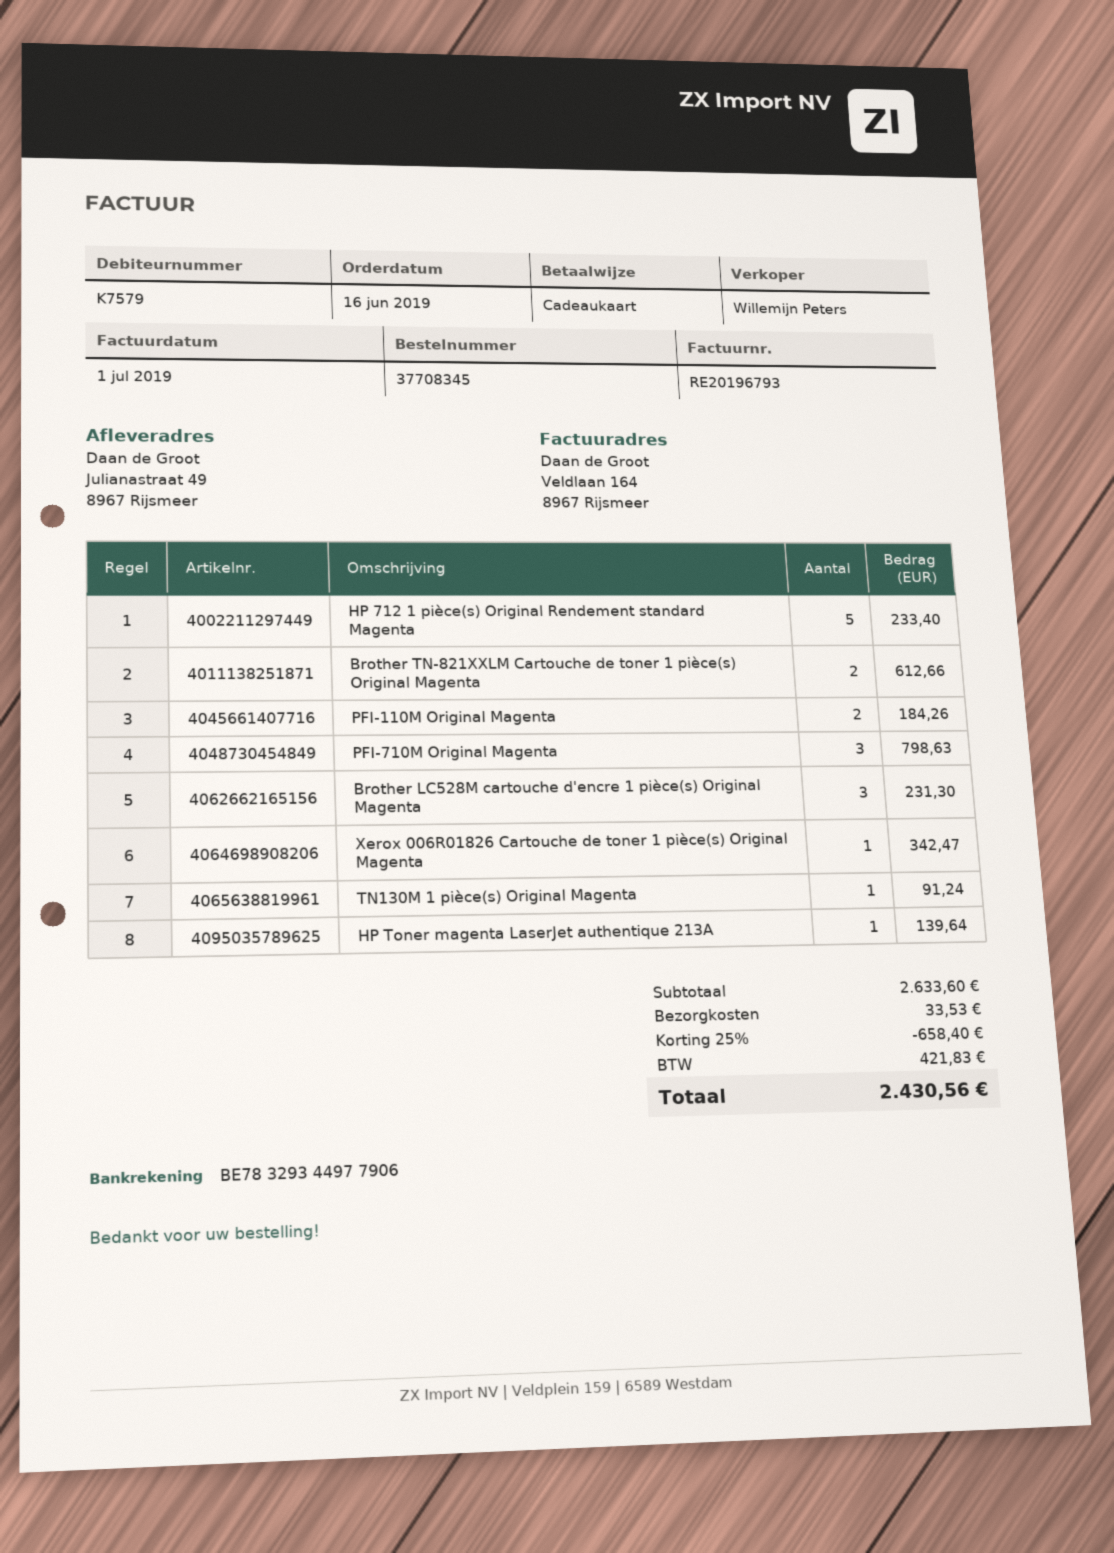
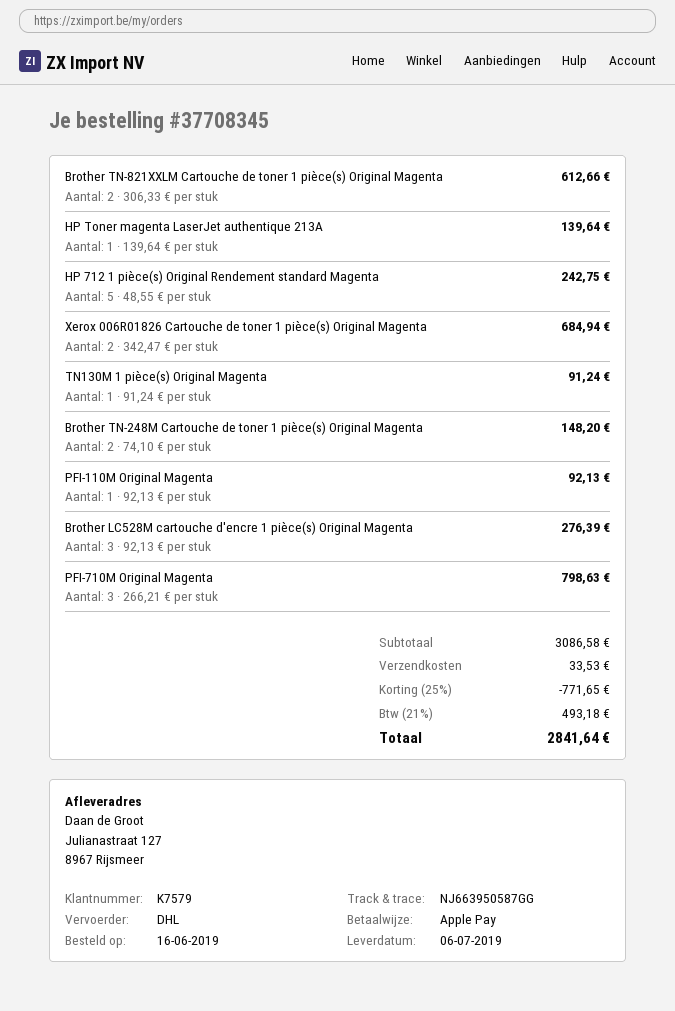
payment method: gift card -> Apple Pay
ship to: Julianastraat 49, 8967 Rijsmeer -> Julianastraat 127, 8967 Rijsmeer
HP 712 1 pièce(s) Original Rendement standard Magenta: 5 for 233.40 -> 5 for 242.75
PFI-110M Original Magenta: 2 for 184.26 -> 1 for 92.13
Brother LC528M cartouche d'encre 1 pièce(s) Original Magenta: 3 for 231.30 -> 3 for 276.39
Xerox 006R01826 Cartouche de toner 1 pièce(s) Original Magenta: 1 for 342.47 -> 2 for 684.94
Brother TN-248M Cartouche de toner 1 pièce(s) Original Magenta: none -> 2 for 148.20
subtotal: 2633.60 -> 3086.58
discount: 25% = 658.40 -> 25% = 771.65
tax: 421.83 -> 493.18
total: 2430.56 -> 2841.64

